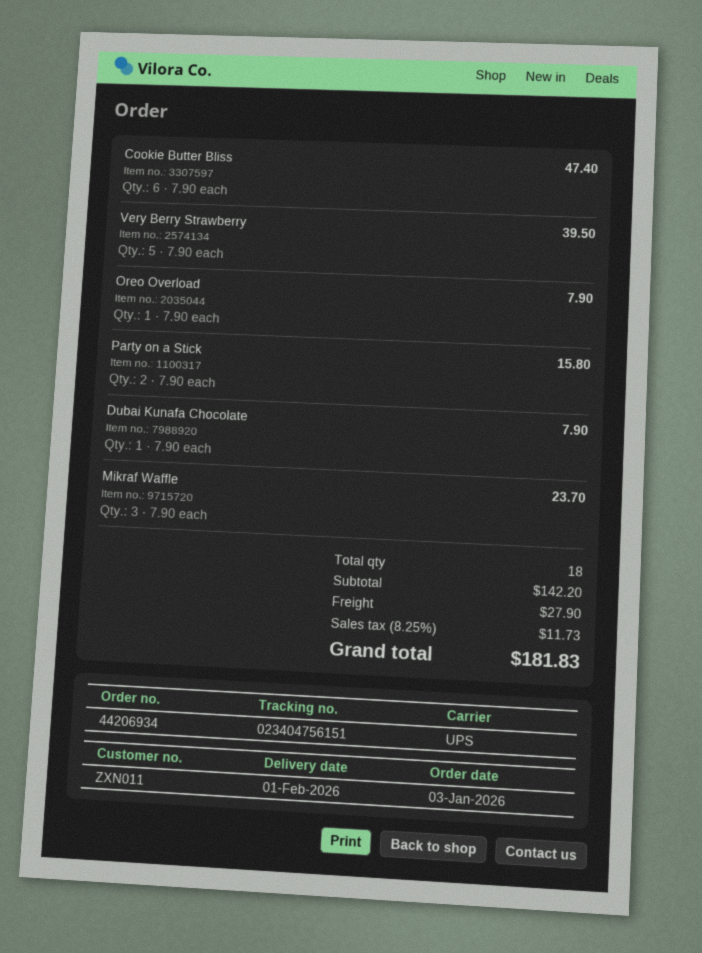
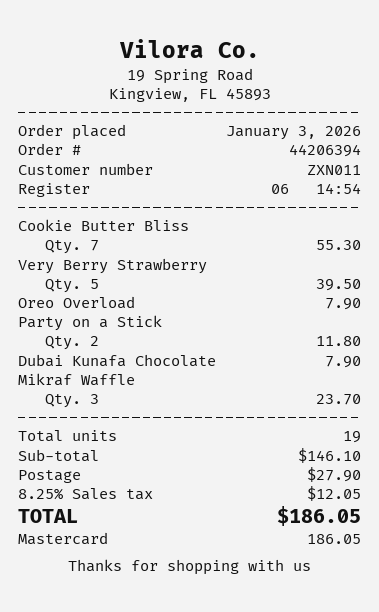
order number: 44206934 -> 44206394
Cookie Butter Bliss: 6 for 47.40 -> 7 for 55.30
Party on a Stick: 2 for 15.80 -> 2 for 11.80
total quantity: 18 -> 19
subtotal: 142.20 -> 146.10
tax: 8.25% = 11.73 -> 8.25% = 12.05
total: 181.83 -> 186.05

